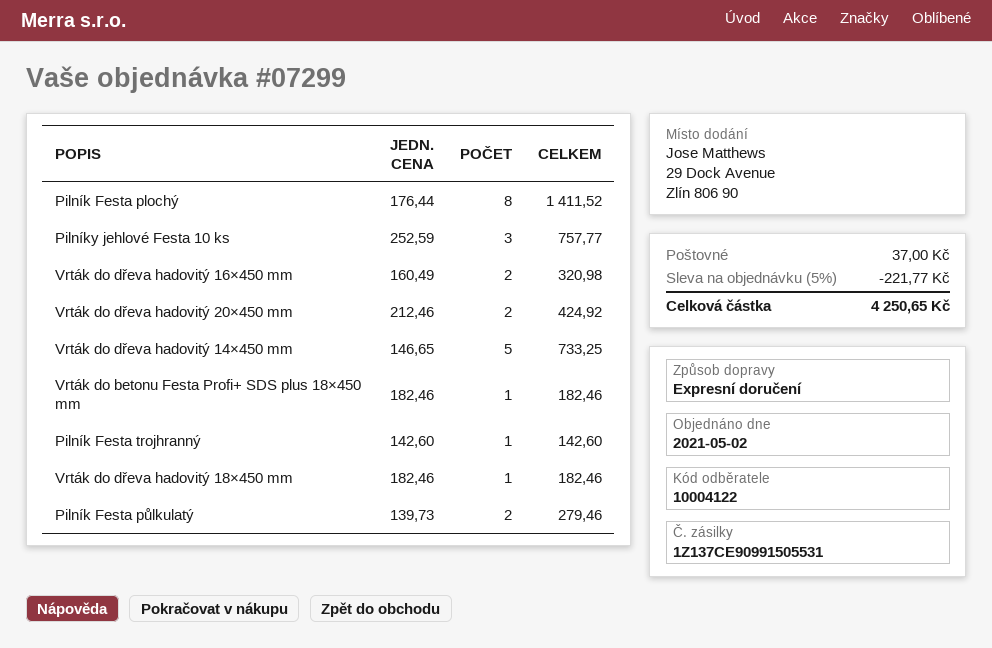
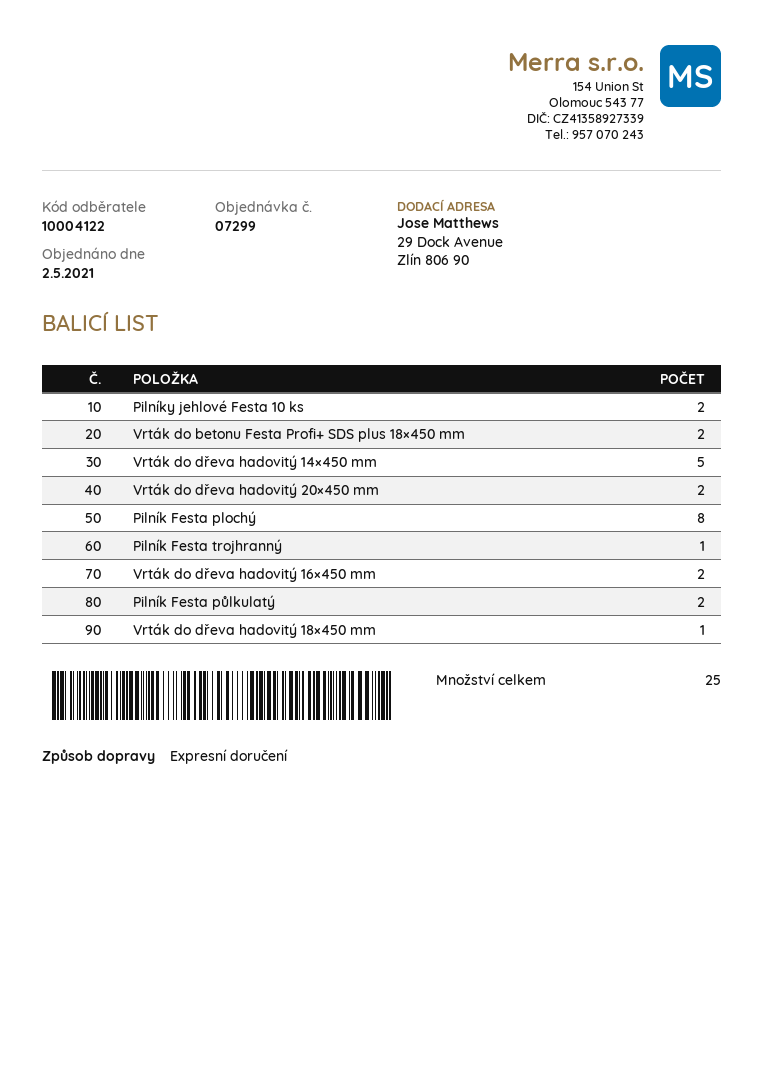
Pilníky jehlové Festa 10 ks: 3 -> 2
Vrták do betonu Festa Profi+ SDS plus 18×450 mm: 1 -> 2

